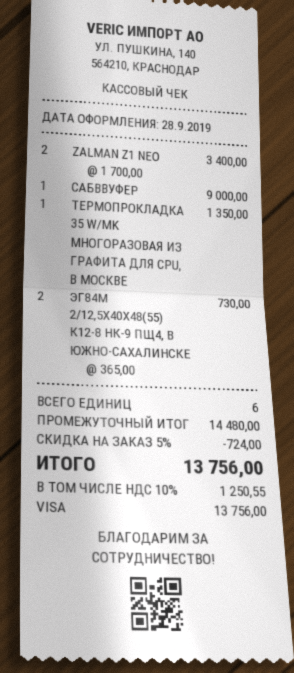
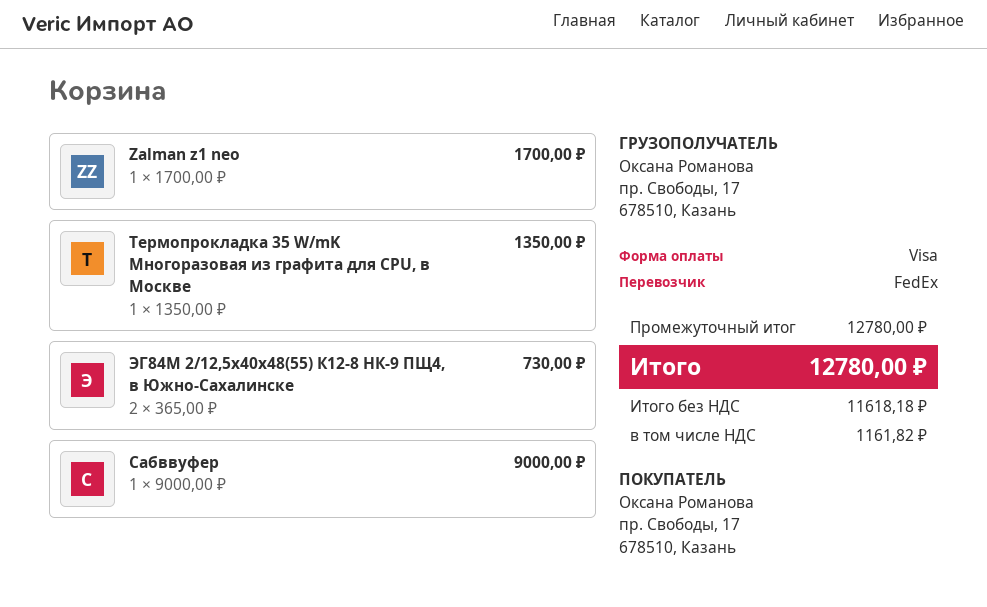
ZALMAN Z1 NEO: 2 x 1700.00 = 3400.00 -> 1 x 1700.00 = 1700.00
subtotal: 14480.00 -> 12780.00
discount: 5% = 724.00 -> none
tax: 1250.55 -> 1161.82
total: 13756.00 -> 12780.00

